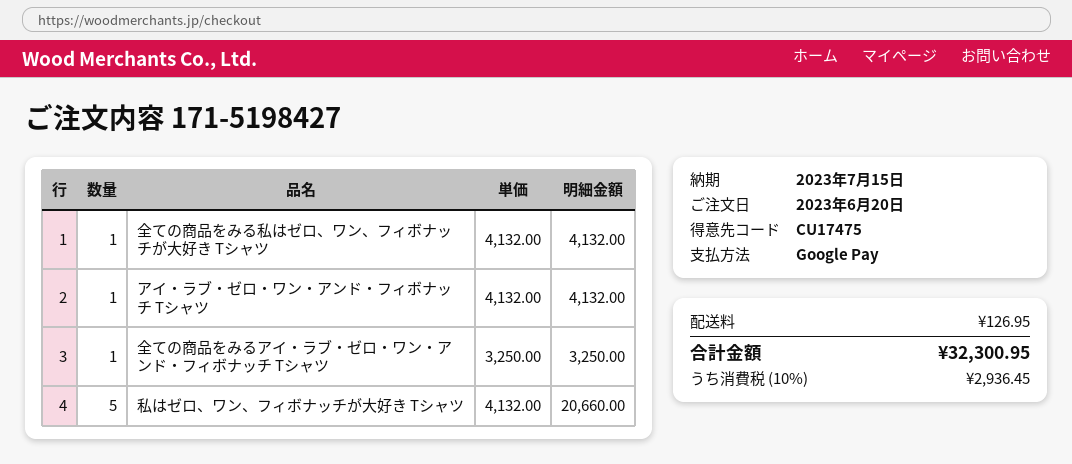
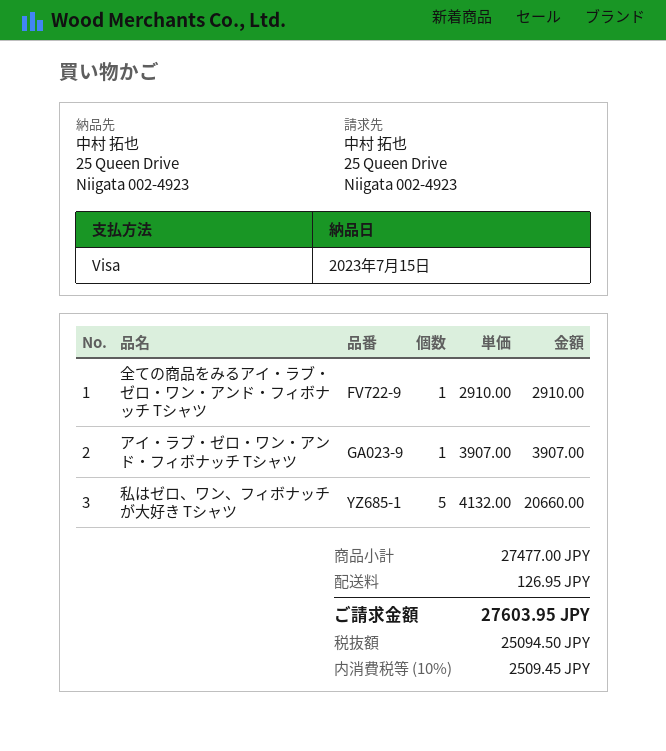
payment method: Google Pay -> Visa
全ての商品をみる私はゼロ、ワン、フィボナッチが大好き Tシャツ: 1 x 4132.00 = 4132.00 -> none
アイ・ラブ・ゼロ・ワン・アンド・フィボナッチ Tシャツ: 1 x 4132.00 = 4132.00 -> 1 x 3907.00 = 3907.00
全ての商品をみるアイ・ラブ・ゼロ・ワン・アンド・フィボナッチ Tシャツ: 1 x 3250.00 = 3250.00 -> 1 x 2910.00 = 2910.00
tax: 10% = 2936.45 -> 10% = 2509.45
total: 32300.95 -> 27603.95

